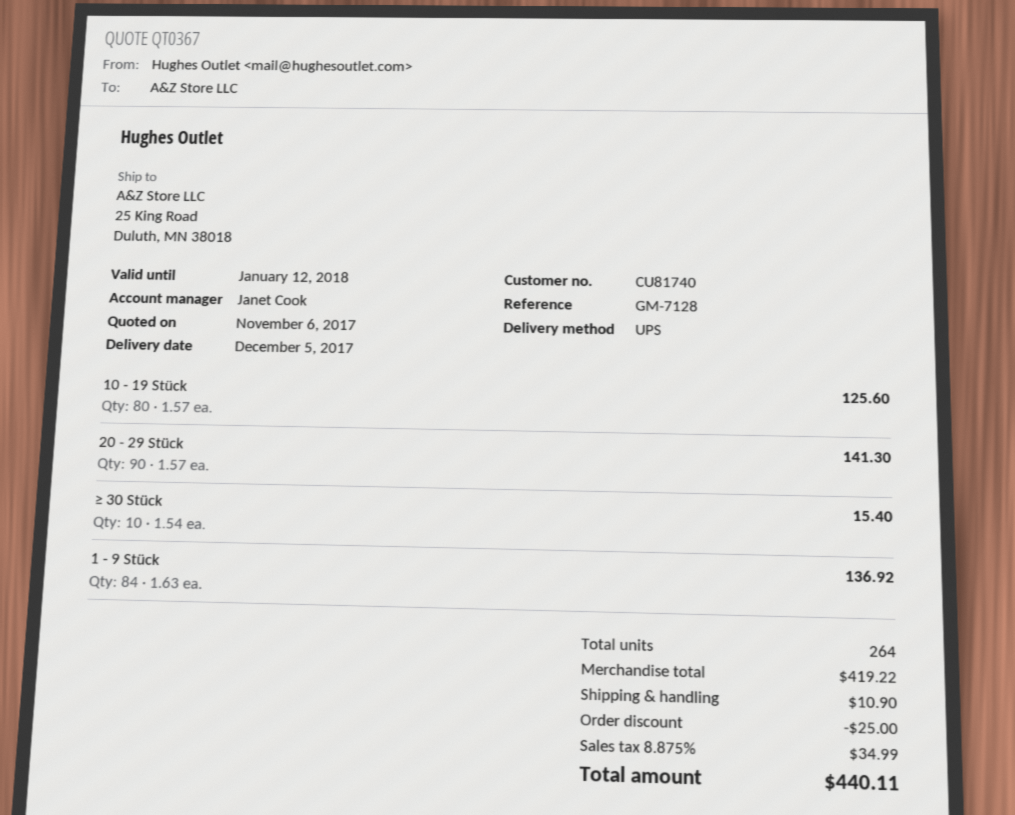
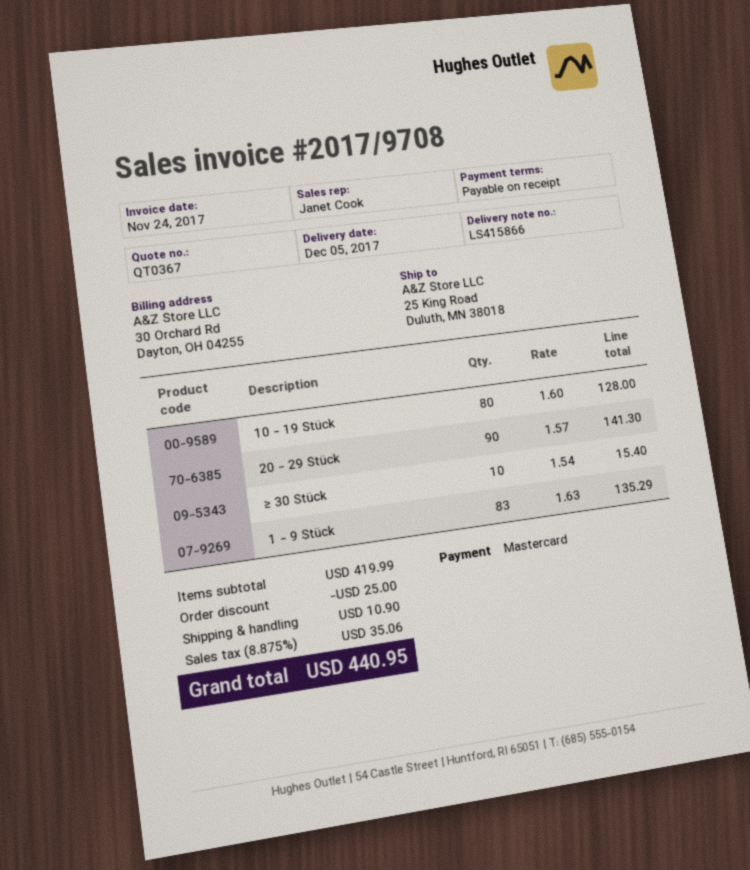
10 - 19 Stück: 80 x 1.57 = 125.60 -> 80 x 1.60 = 128.00
1 - 9 Stück: 84 x 1.63 = 136.92 -> 83 x 1.63 = 135.29
subtotal: 419.22 -> 419.99
tax: 8.875% = 34.99 -> 8.875% = 35.06
total: 440.11 -> 440.95

